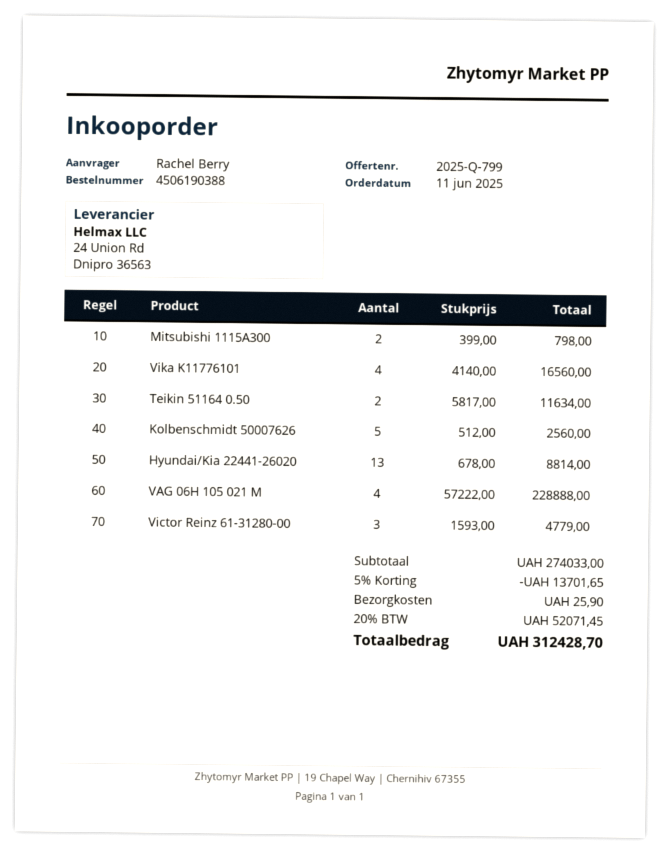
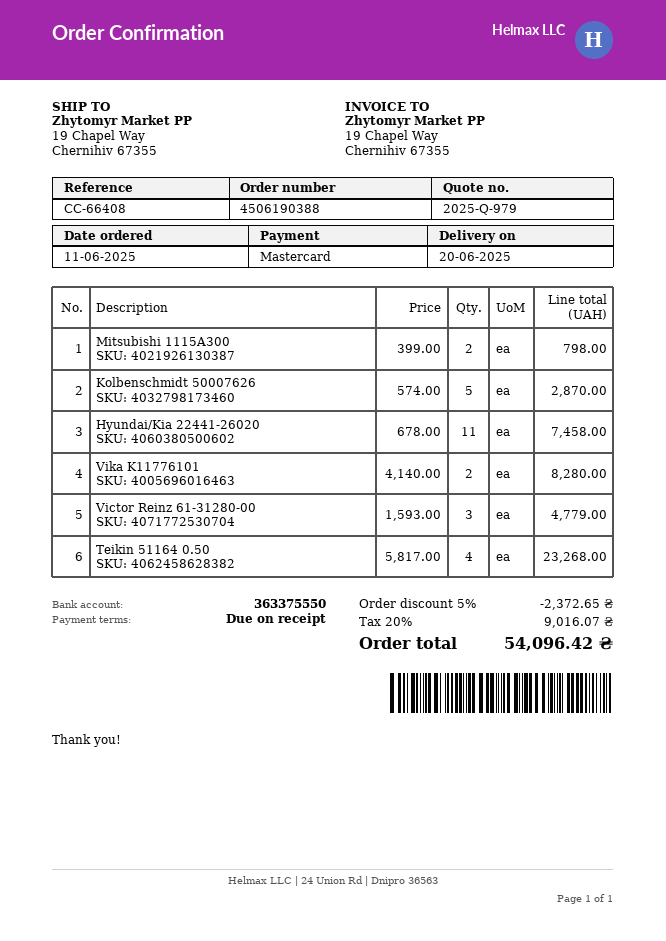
quote number: 2025-Q-799 -> 2025-Q-979
Vika K11776101: 4 x 4140.00 = 16560.00 -> 2 x 4140.00 = 8280.00
Teikin 51164 0.50: 2 x 5817.00 = 11634.00 -> 4 x 5817.00 = 23268.00
Kolbenschmidt 50007626: 5 x 512.00 = 2560.00 -> 5 x 574.00 = 2870.00
Hyundai/Kia 22441-26020: 13 x 678.00 = 8814.00 -> 11 x 678.00 = 7458.00
VAG 06H 105 021 M: 4 x 57222.00 = 228888.00 -> none
discount: 5% = 13701.65 -> 5% = 2372.65
shipping: 25.90 -> none
tax: 20% = 52071.45 -> 20% = 9016.07
total: 312428.70 -> 54096.42

